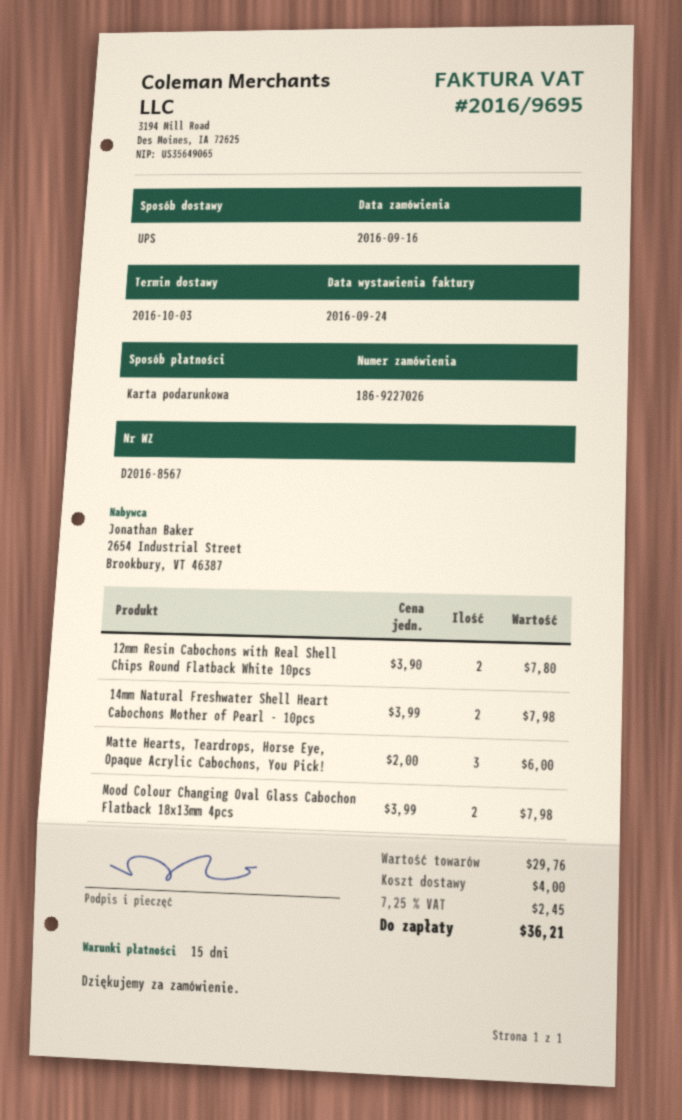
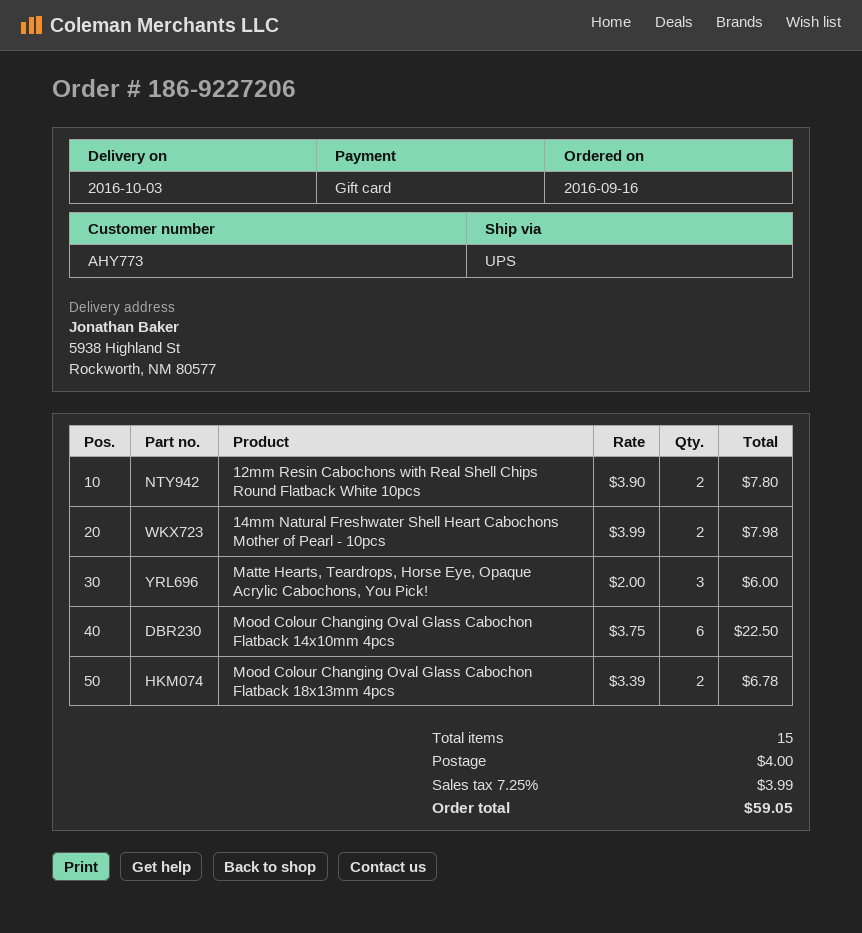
order number: 186-9227026 -> 186-9227206
Mood Colour Changing Oval Glass Cabochon Flatback 18x13mm 4pcs: 2 x 3.99 = 7.98 -> 2 x 3.39 = 6.78
Mood Colour Changing Oval Glass Cabochon Flatback 14x10mm 4pcs: none -> 6 x 3.75 = 22.50
tax: 7.25% = 2.45 -> 7.25% = 3.99
total: 36.21 -> 59.05

